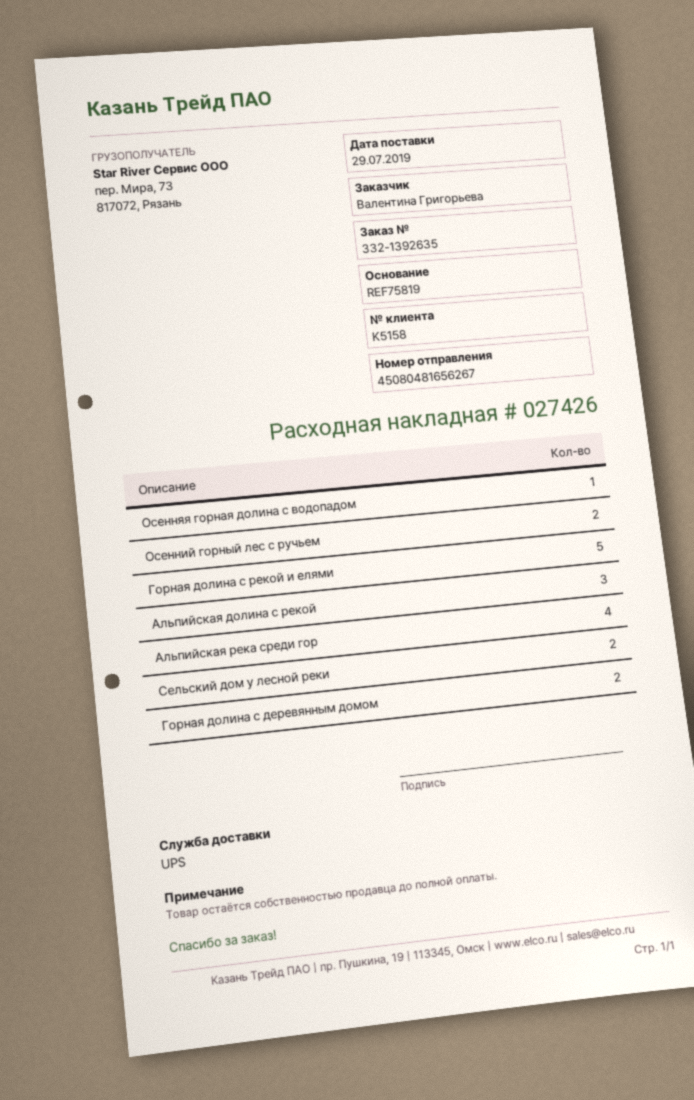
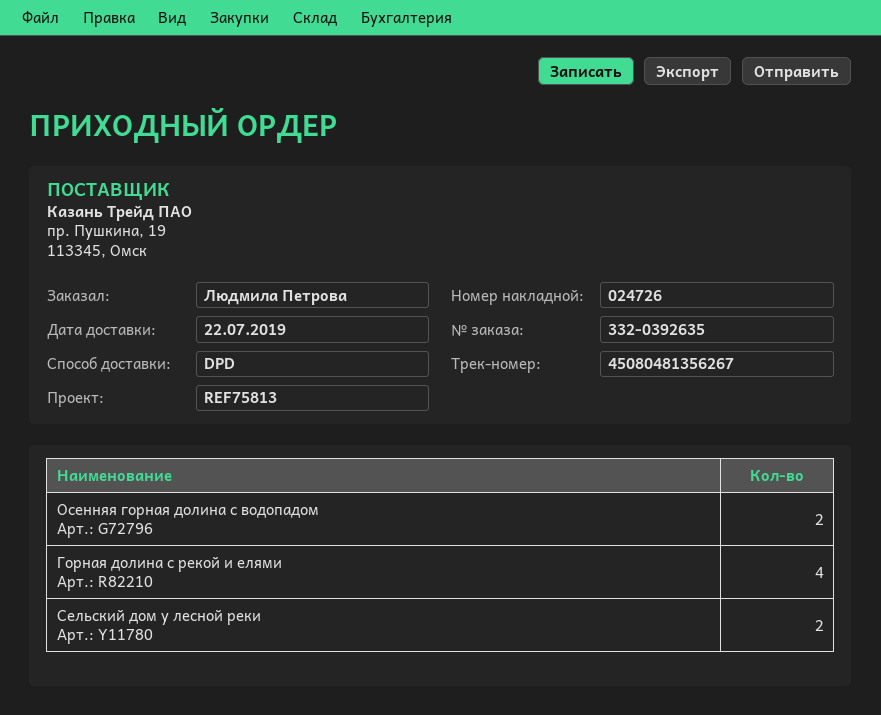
order number: 332-1392635 -> 332-0392635
delivery note number: 027426 -> 024726
delivery date: 2019-07-29 -> 2019-07-22
reference: REF75819 -> REF75813
ordered by: Валентина Григорьева -> Людмила Петрова
shipping method: UPS -> DPD
tracking number: 45080481656267 -> 45080481356267
Осенняя горная долина с водопадом: 1 -> 2
Осенний горный лес с ручьем: 2 -> none
Горная долина с рекой и елями: 5 -> 4
Альпийская долина с рекой: 3 -> none
Альпийская река среди гор: 4 -> none
Горная долина с деревянным домом: 2 -> none

